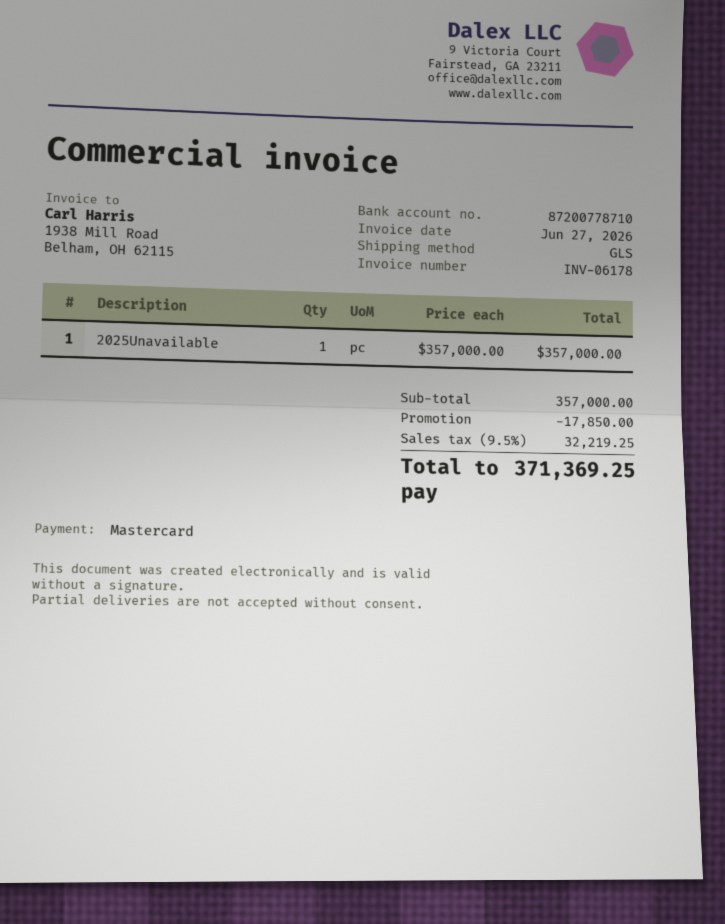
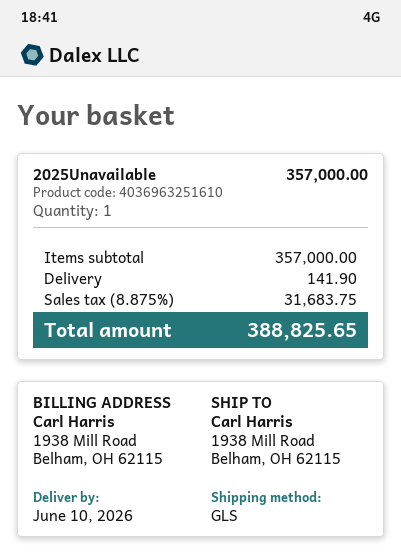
discount: 17850.00 -> none
shipping: none -> 141.90
tax: 9.5% = 32219.25 -> 8.875% = 31683.75
total: 371369.25 -> 388825.65

